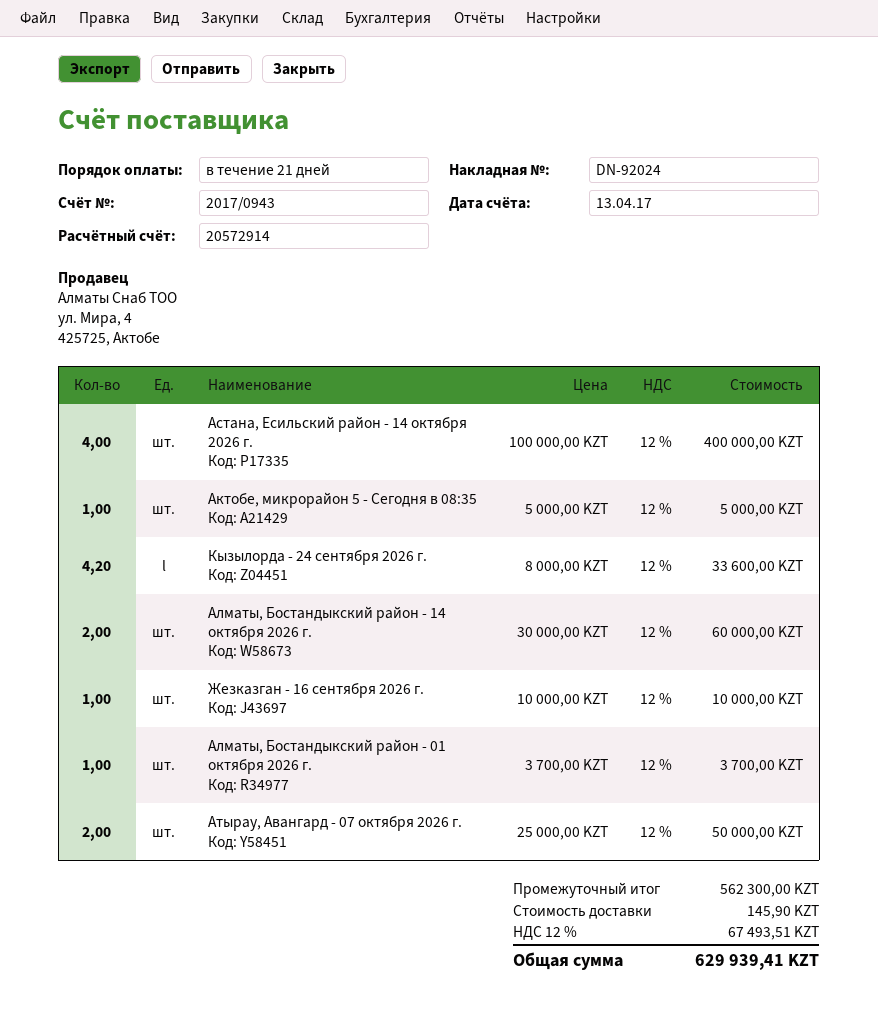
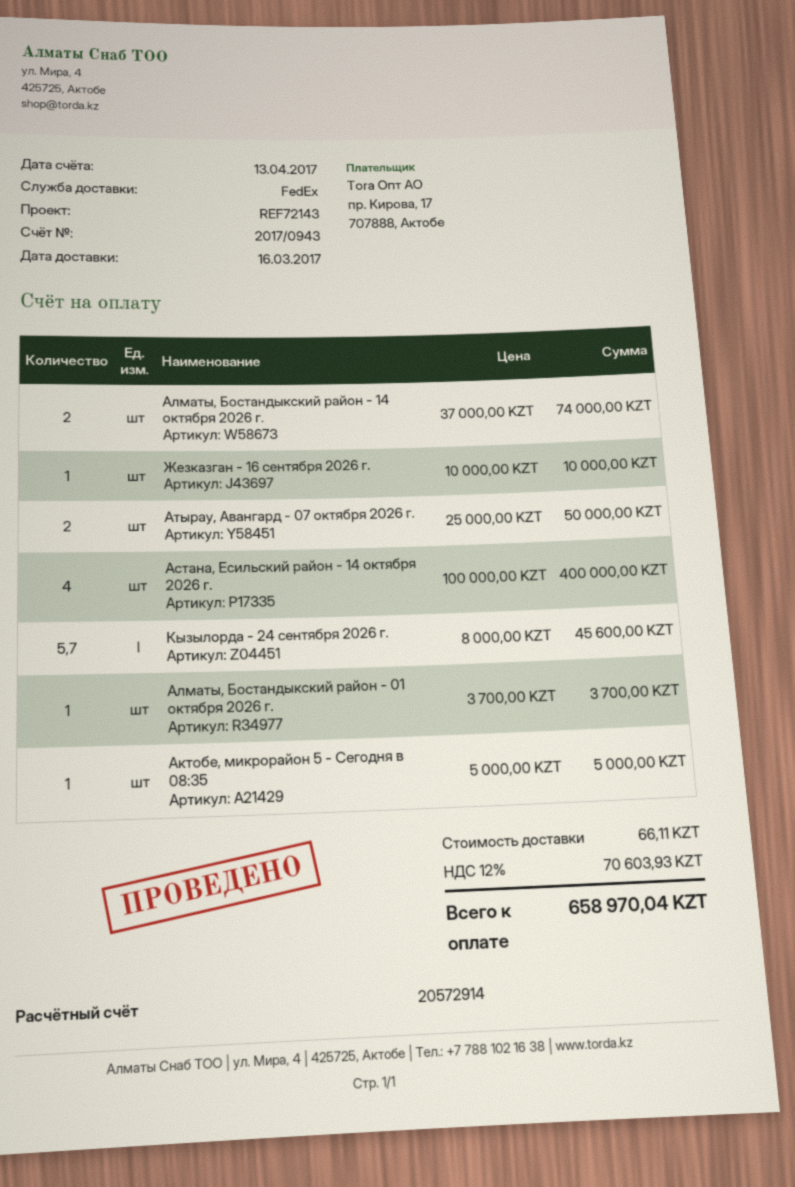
Кызылорда - 24 сентября 2026 г.: 4.2 x 8000.00 = 33600.00 -> 5.7 x 8000.00 = 45600.00
Алматы, Бостандыкский район - 14 октября 2026 г.: 2 x 30000.00 = 60000.00 -> 2 x 37000.00 = 74000.00
shipping: 145.90 -> 66.11
tax: 12% = 67493.51 -> 12% = 70603.93
total: 629939.41 -> 658970.04

